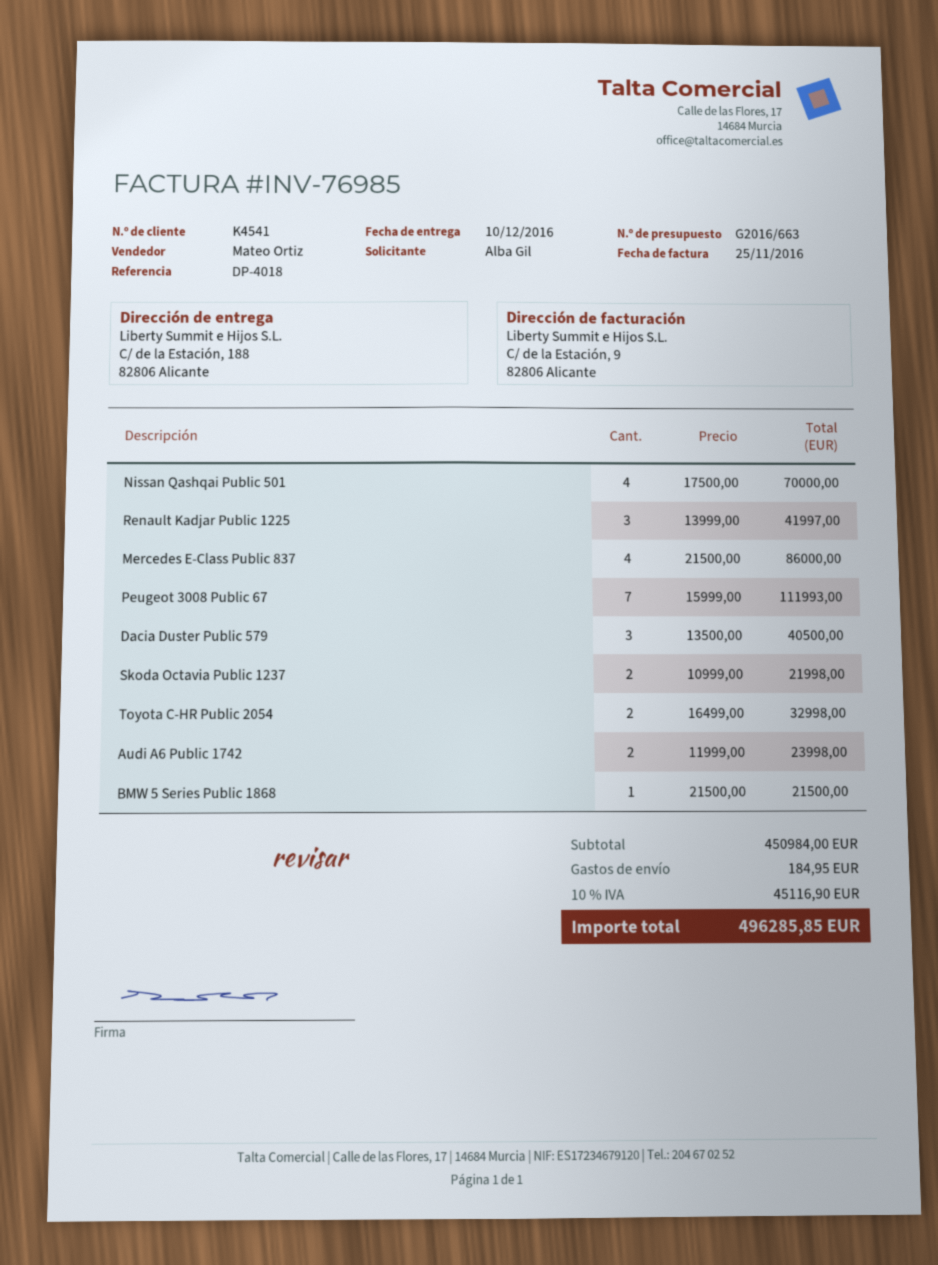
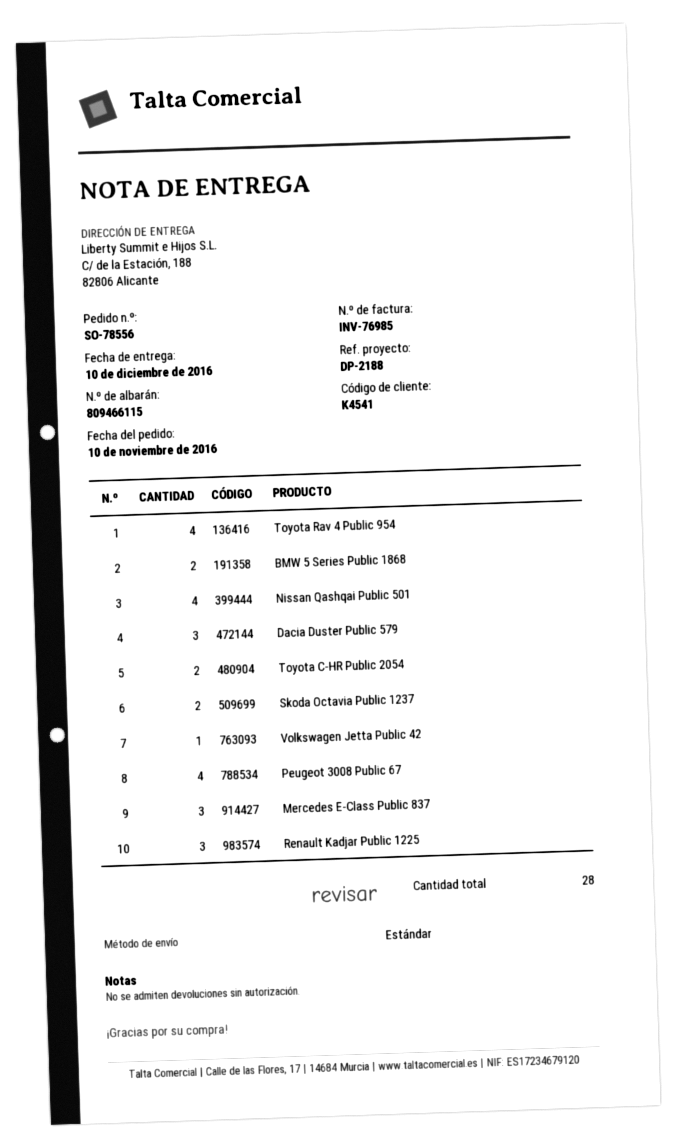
reference: DP-4018 -> DP-2188
Mercedes E-Class Public 837: 4 -> 3
Peugeot 3008 Public 67: 7 -> 4
Audi A6 Public 1742: 2 -> none
BMW 5 Series Public 1868: 1 -> 2
Toyota Rav 4 Public 954: none -> 4
Volkswagen Jetta Public 42: none -> 1

